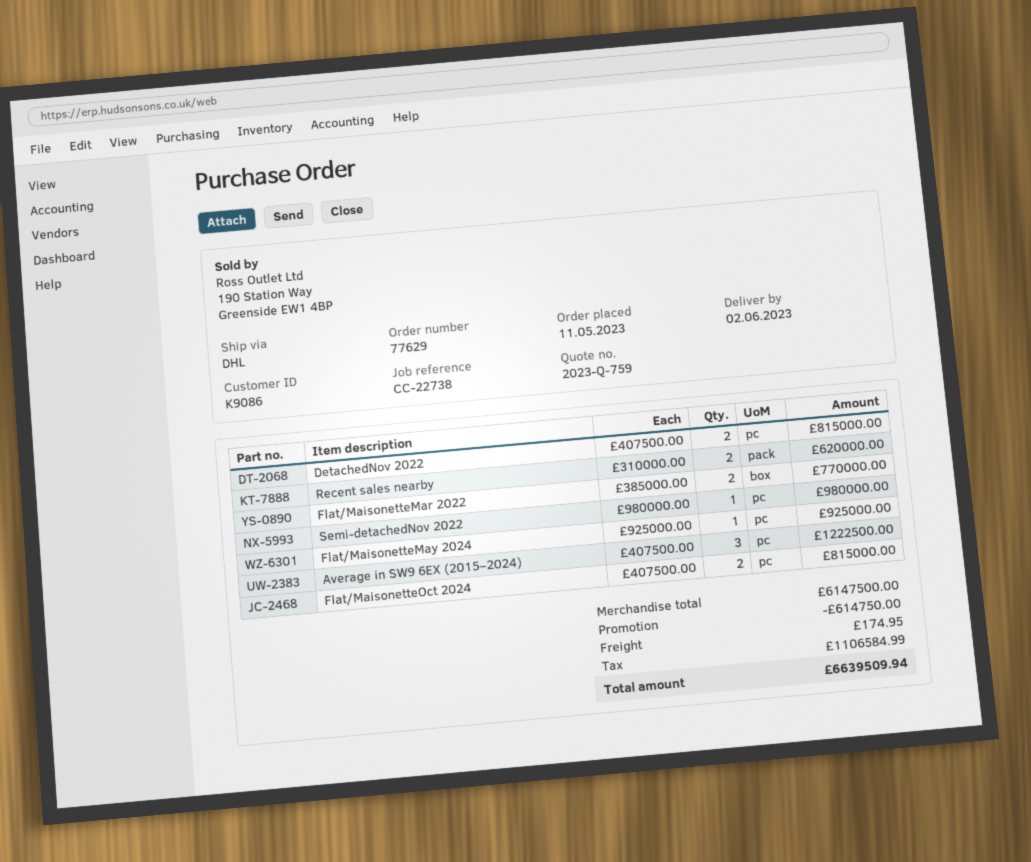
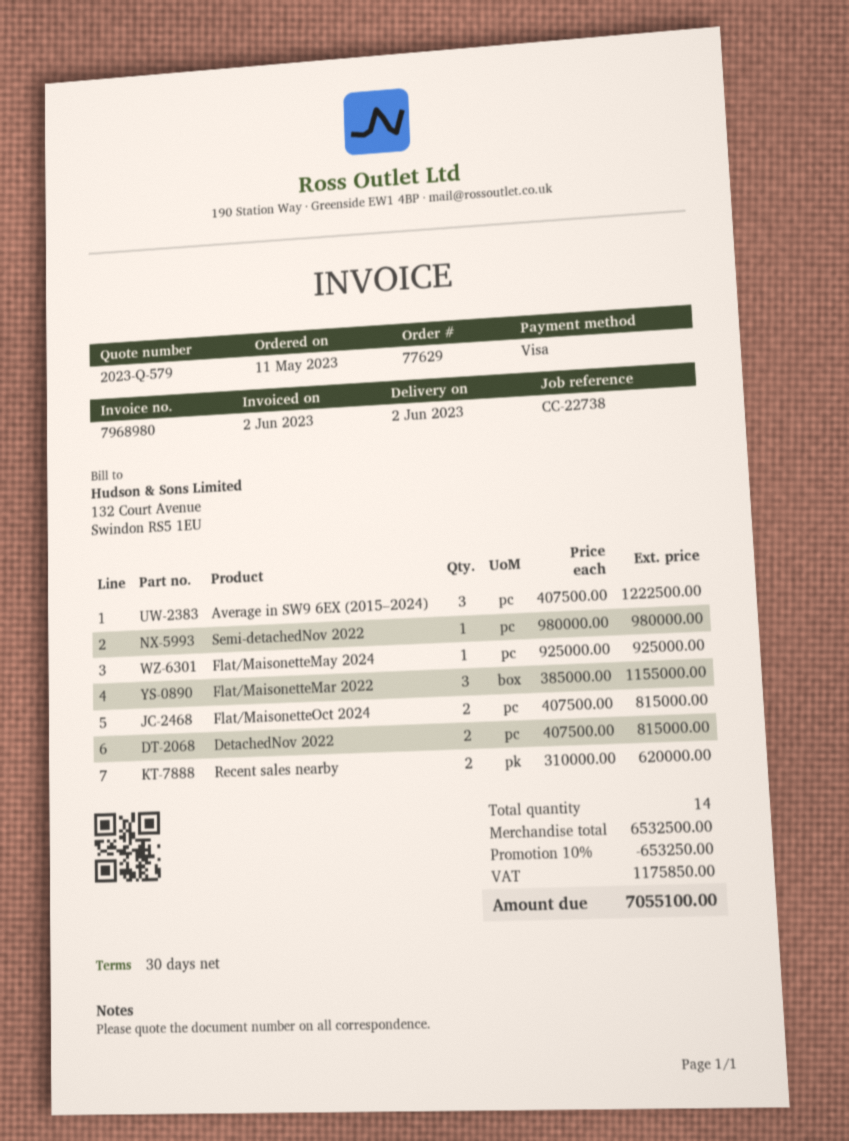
quote number: 2023-Q-759 -> 2023-Q-579
Flat/MaisonetteMar 2022: 2 x 385000.00 = 770000.00 -> 3 x 385000.00 = 1155000.00
subtotal: 6147500.00 -> 6532500.00
discount: 614750.00 -> 653250.00
shipping: 174.95 -> none
tax: 1106584.99 -> 1175850.00
total: 6639509.94 -> 7055100.00

